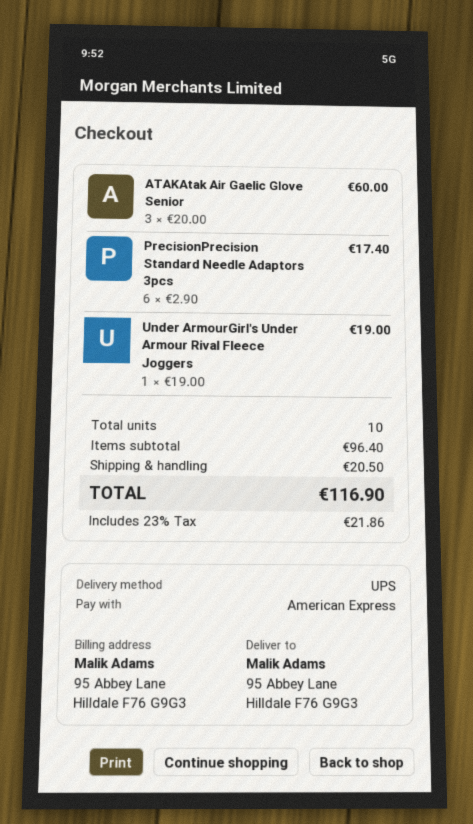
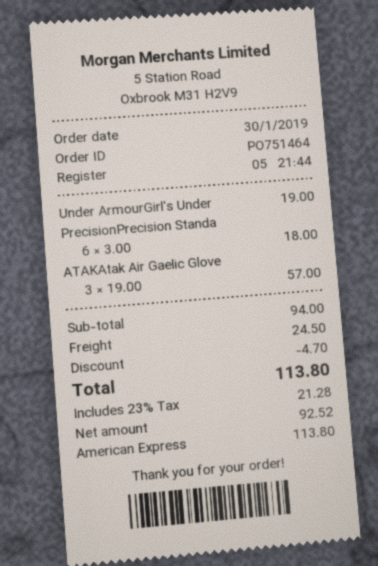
ATAKAtak Air Gaelic Glove Senior: 3 x 20.00 = 60.00 -> 3 x 19.00 = 57.00
PrecisionPrecision Standard Needle Adaptors 3pcs: 6 x 2.90 = 17.40 -> 6 x 3.00 = 18.00
subtotal: 96.40 -> 94.00
discount: none -> 4.70
shipping: 20.50 -> 24.50
tax: 23% = 21.86 -> 23% = 21.28
total: 116.90 -> 113.80

